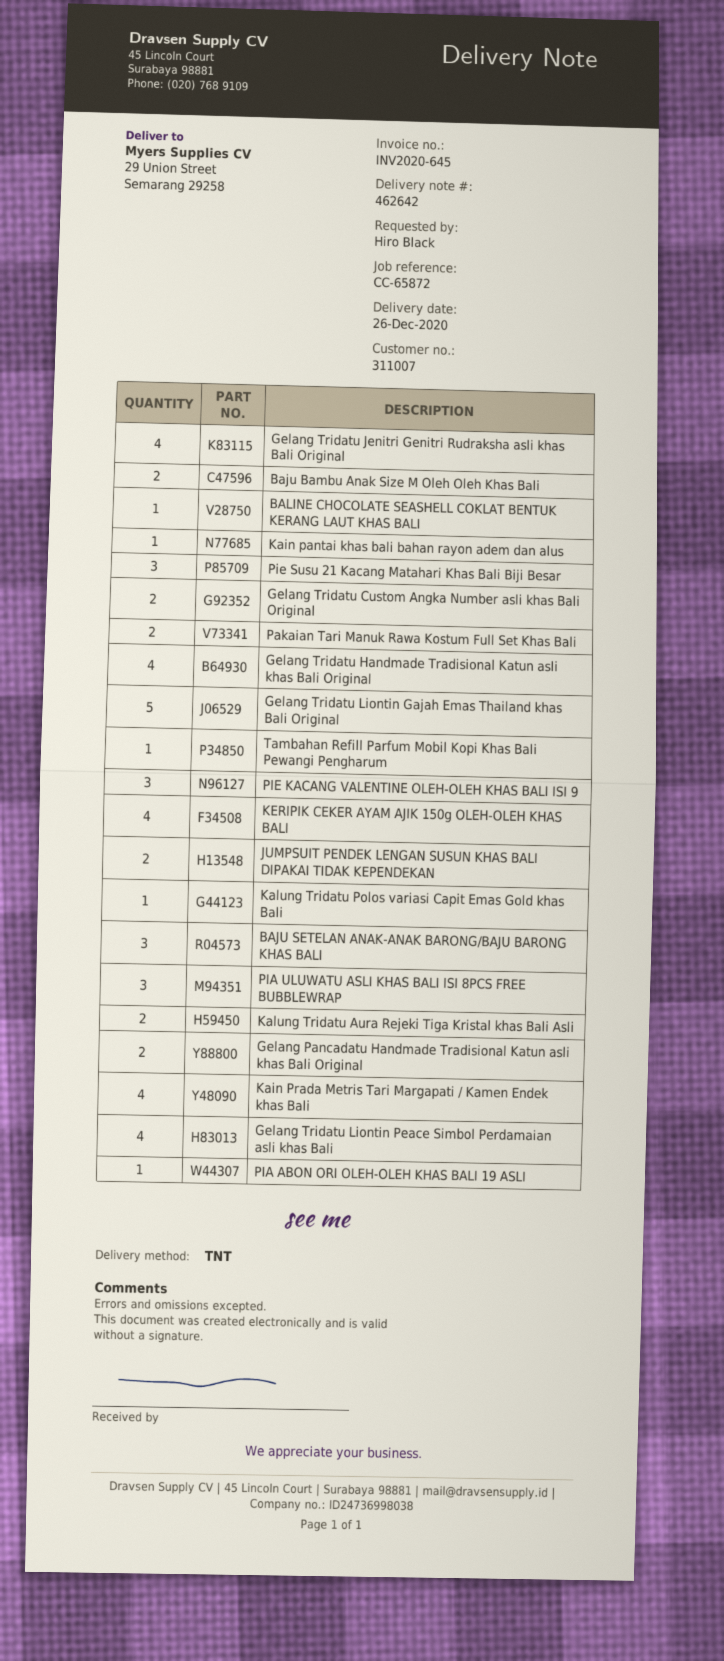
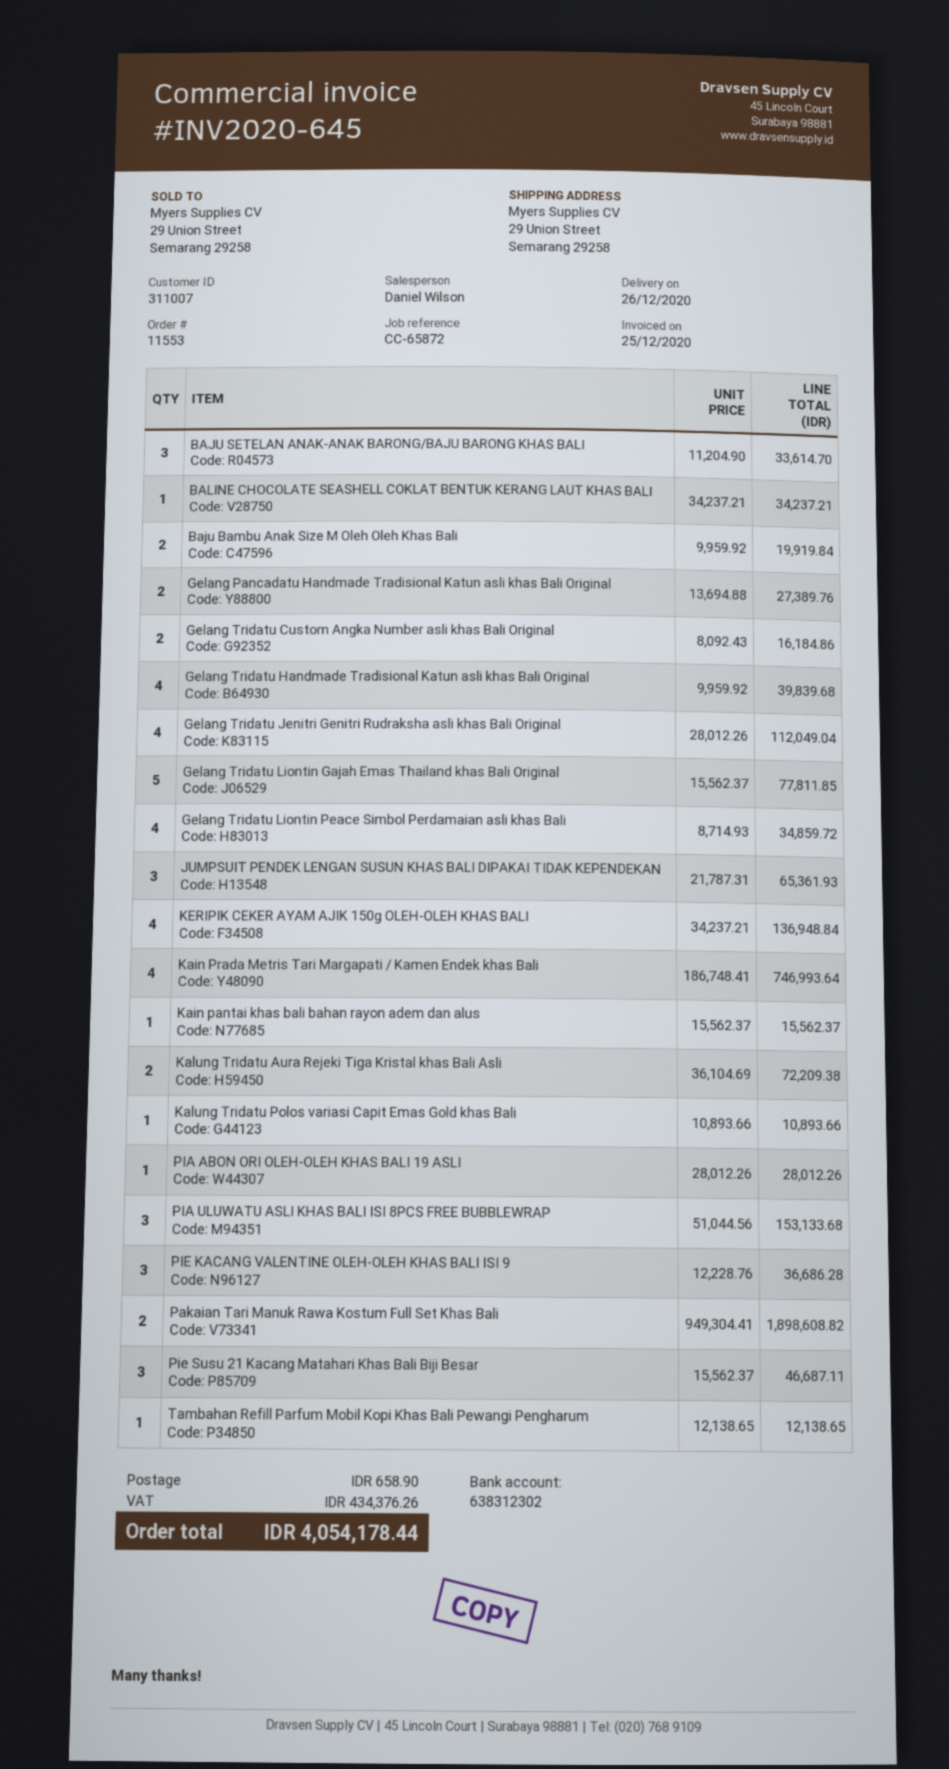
JUMPSUIT PENDEK LENGAN SUSUN KHAS BALI DIPAKAI TIDAK KEPENDEKAN: 2 -> 3

